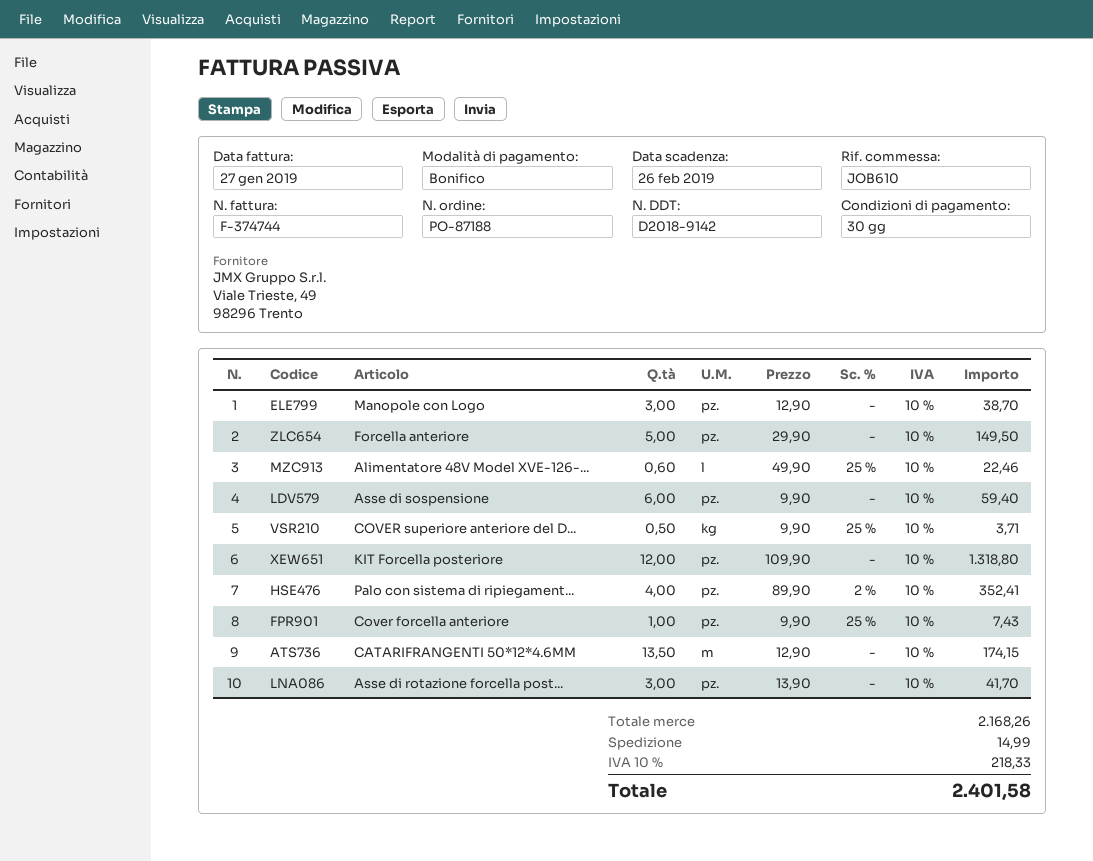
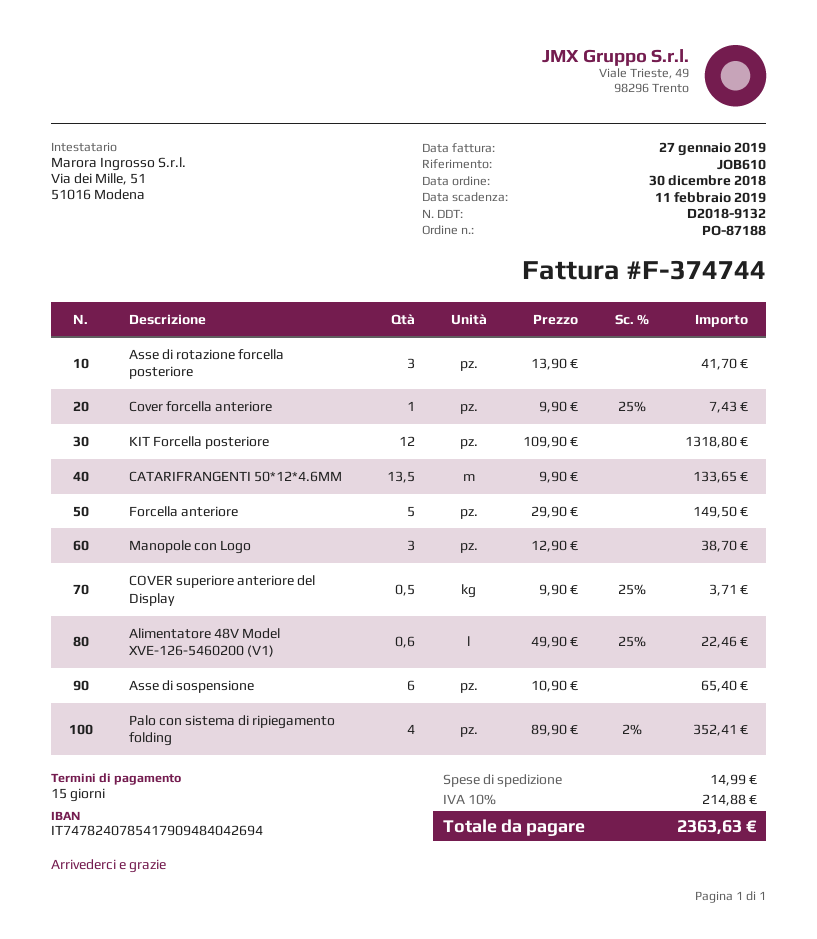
delivery note number: D2018-9142 -> D2018-9132
payment terms: 30 days -> 15 days
due date: 2019-02-26 -> 2019-02-11
Asse di sospensione: 6 x 9.90 = 59.40 -> 6 x 10.90 = 65.40
CATARIFRANGENTI 50*12*4.6MM: 13.5 x 12.90 = 174.15 -> 13.5 x 9.90 = 133.65
tax: 10% = 218.33 -> 10% = 214.88
total: 2401.58 -> 2363.63

